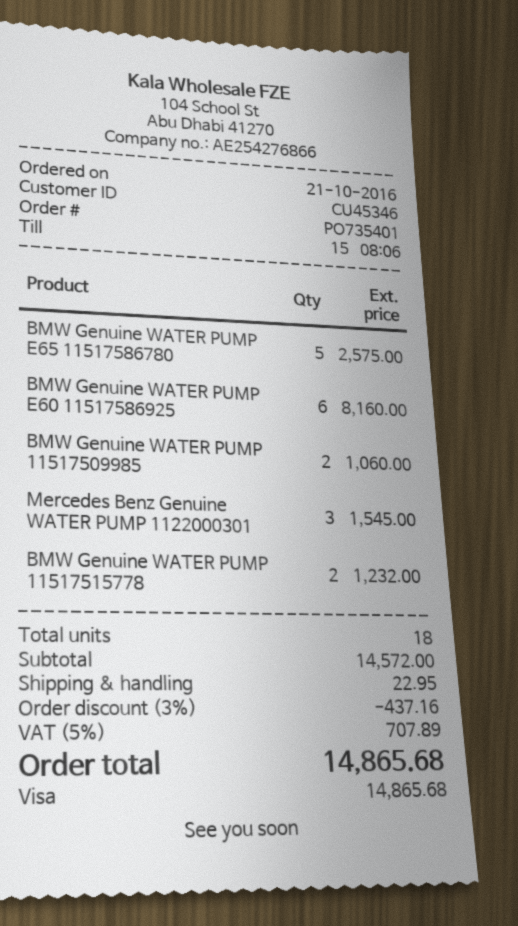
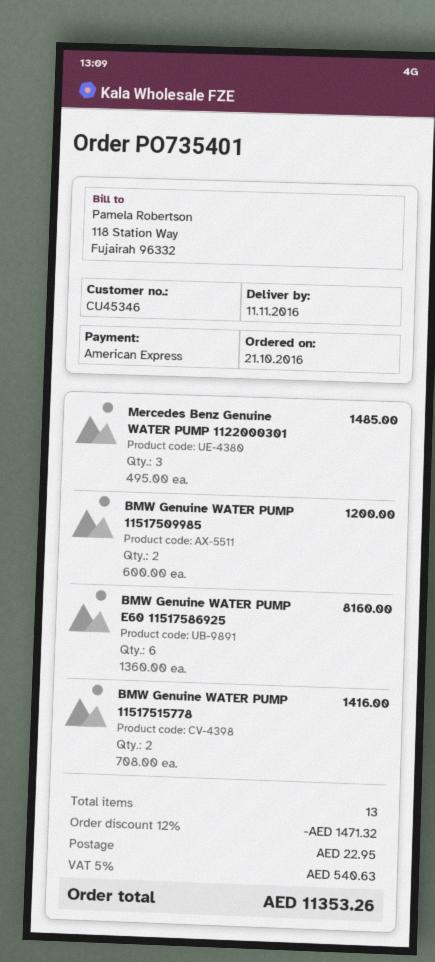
payment method: Visa -> American Express
BMW Genuine WATER PUMP E65 11517586780: 5 for 2575.00 -> none
BMW Genuine WATER PUMP 11517509985: 2 for 1060.00 -> 2 for 1200.00
Mercedes Benz Genuine WATER PUMP 1122000301: 3 for 1545.00 -> 3 for 1485.00
BMW Genuine WATER PUMP 11517515778: 2 for 1232.00 -> 2 for 1416.00
total quantity: 18 -> 13
discount: 3% = 437.16 -> 12% = 1471.32
tax: 5% = 707.89 -> 5% = 540.63
total: 14865.68 -> 11353.26

